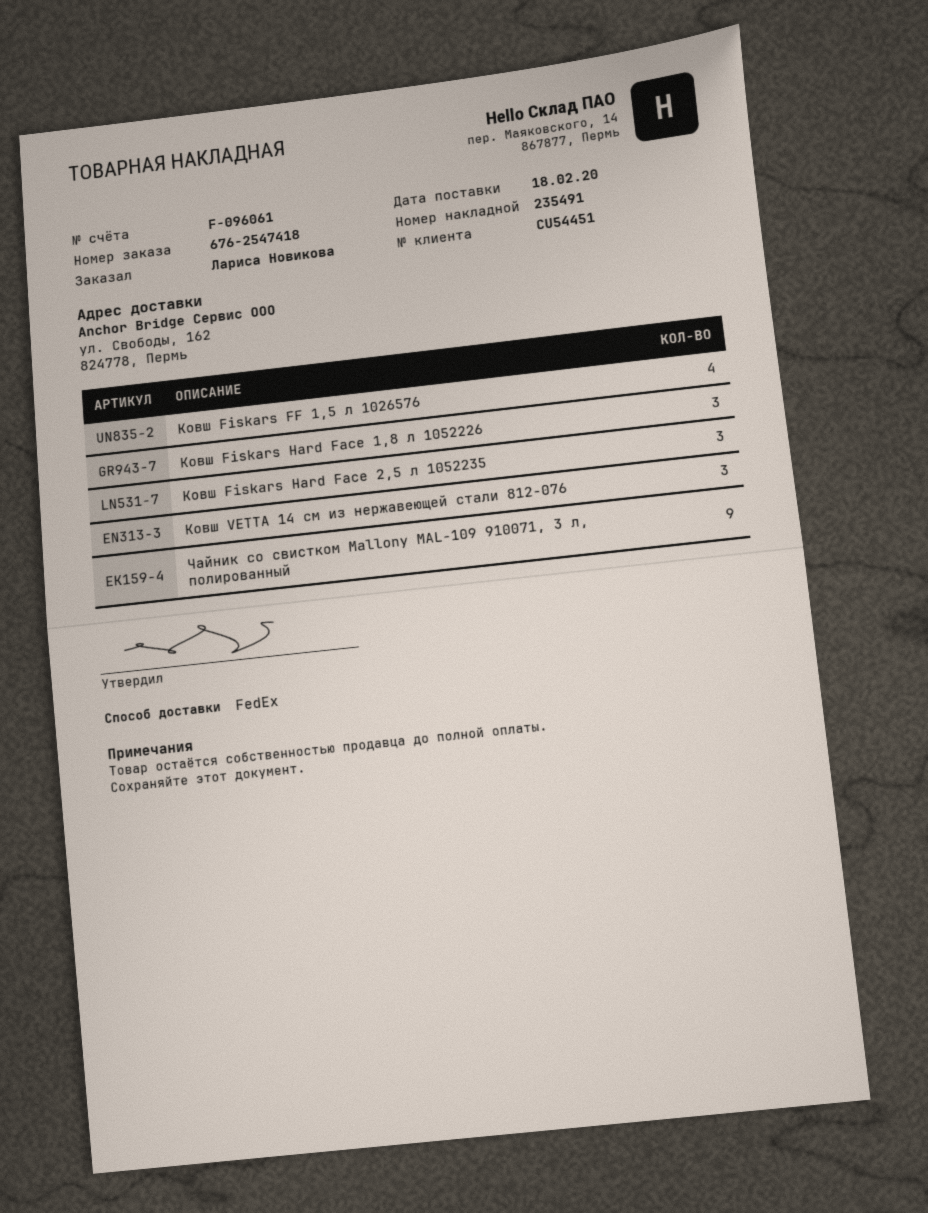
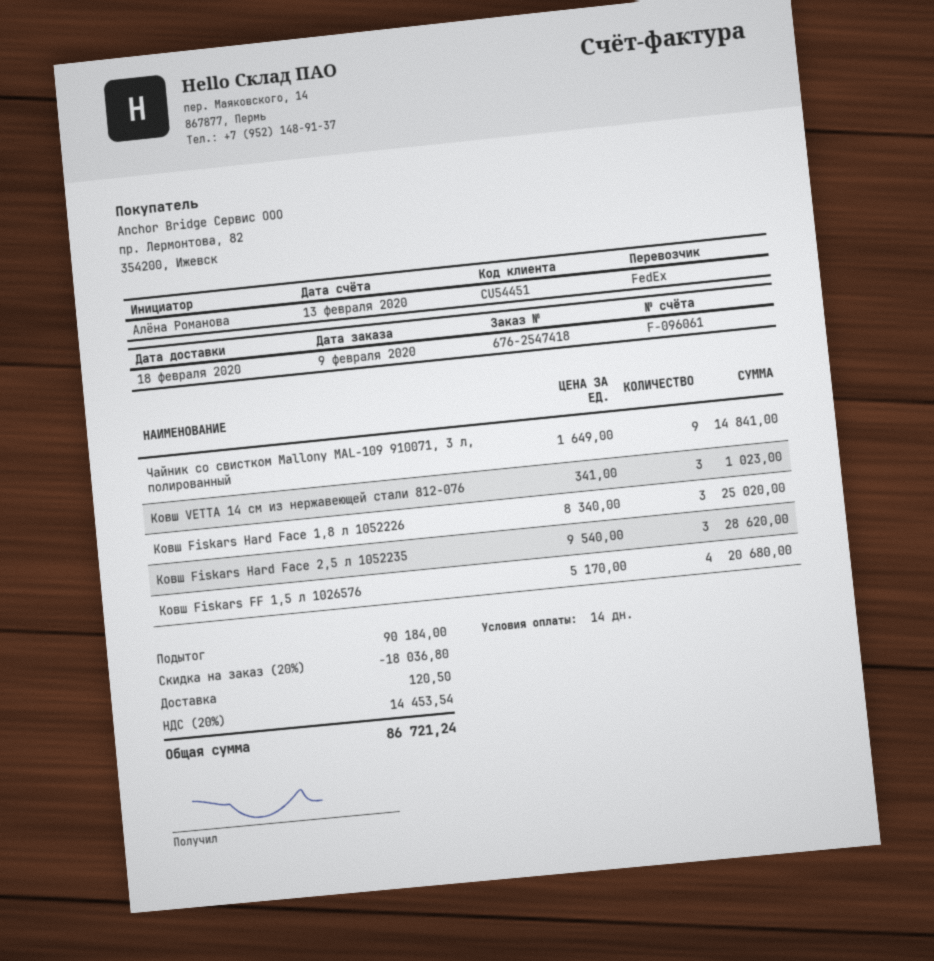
ordered by: Лариса Новикова -> Алёна Романова

